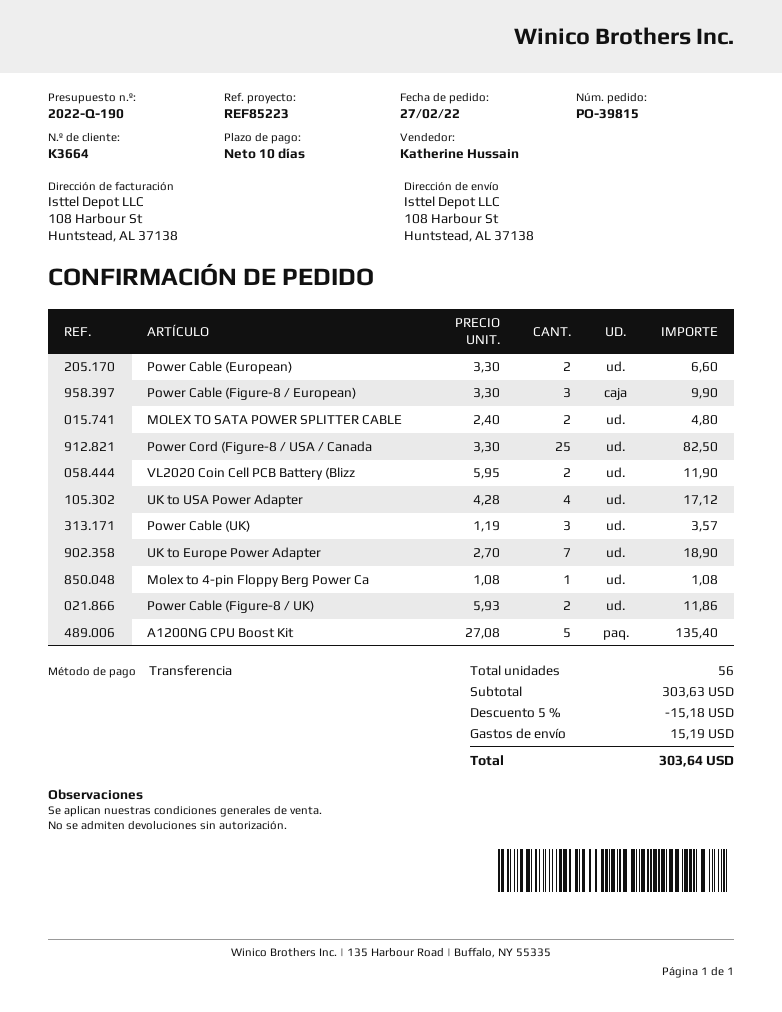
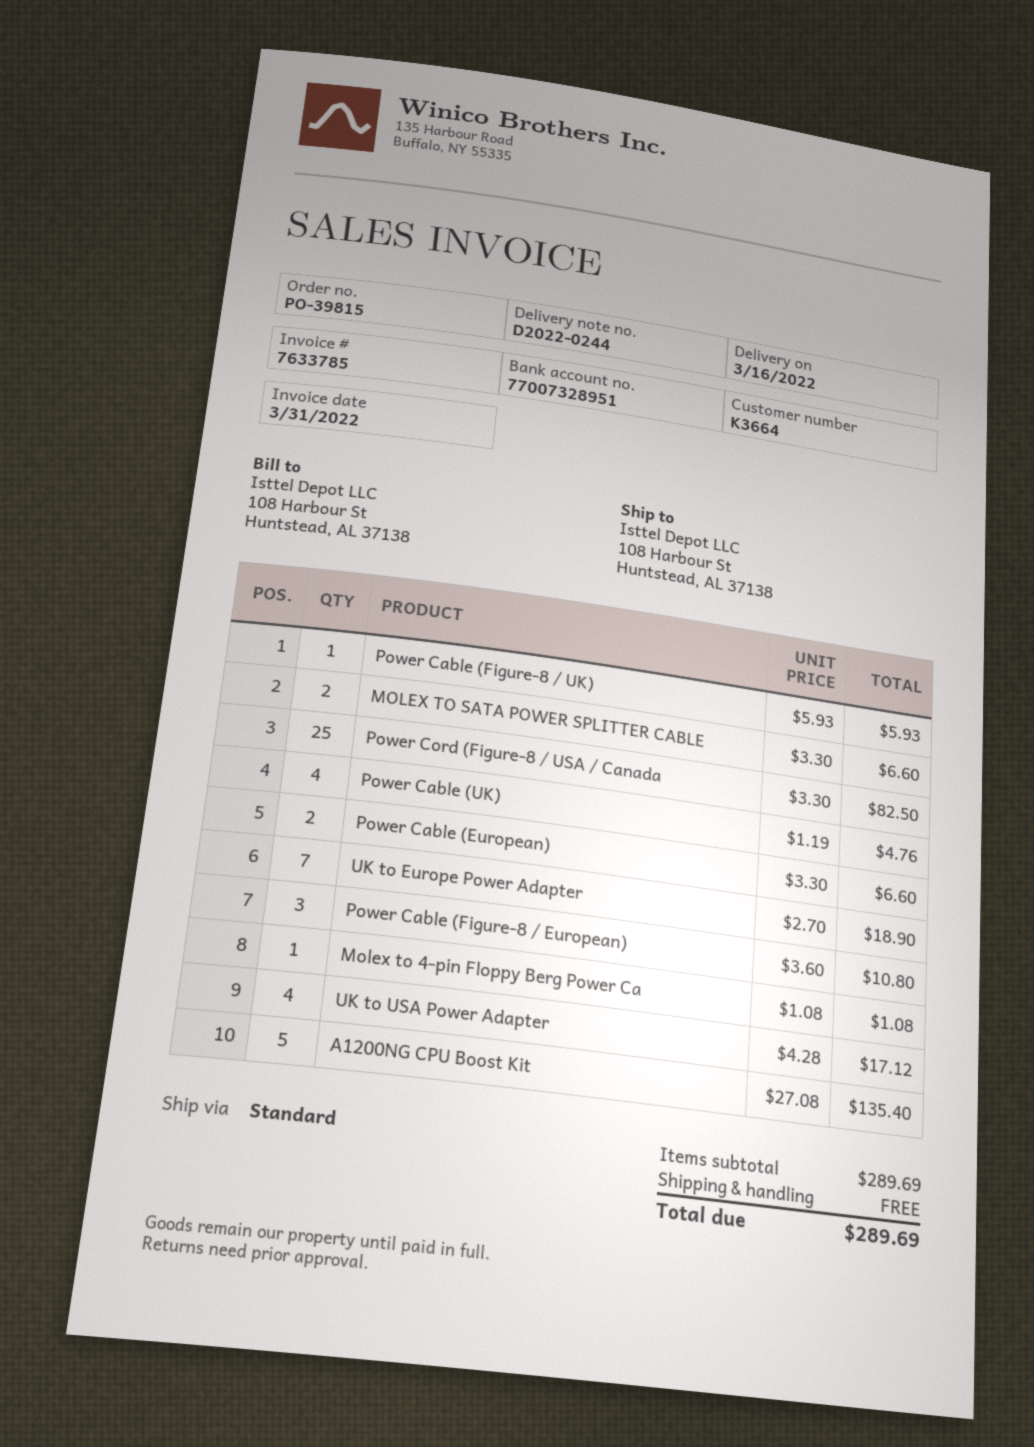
Power Cable (Figure-8 / European): 3 x 3.30 = 9.90 -> 3 x 3.60 = 10.80
MOLEX TO SATA POWER SPLITTER CABLE: 2 x 2.40 = 4.80 -> 2 x 3.30 = 6.60
VL2020 Coin Cell PCB Battery (Blizz: 2 x 5.95 = 11.90 -> none
Power Cable (UK): 3 x 1.19 = 3.57 -> 4 x 1.19 = 4.76
Power Cable (Figure-8 / UK): 2 x 5.93 = 11.86 -> 1 x 5.93 = 5.93
subtotal: 303.63 -> 289.69
discount: 5% = 15.18 -> none
shipping: 15.19 -> 0.00
total: 303.64 -> 289.69

